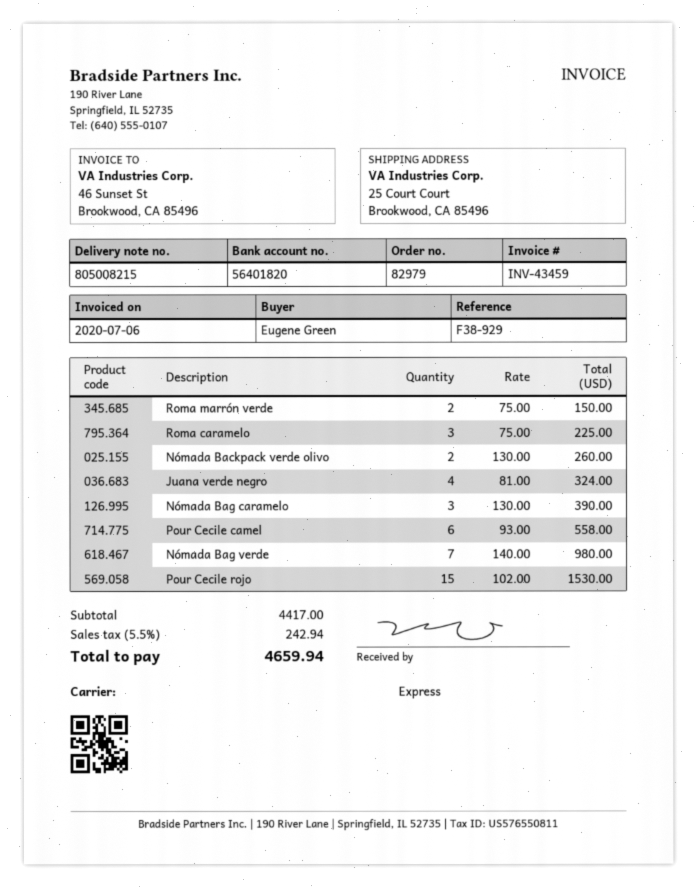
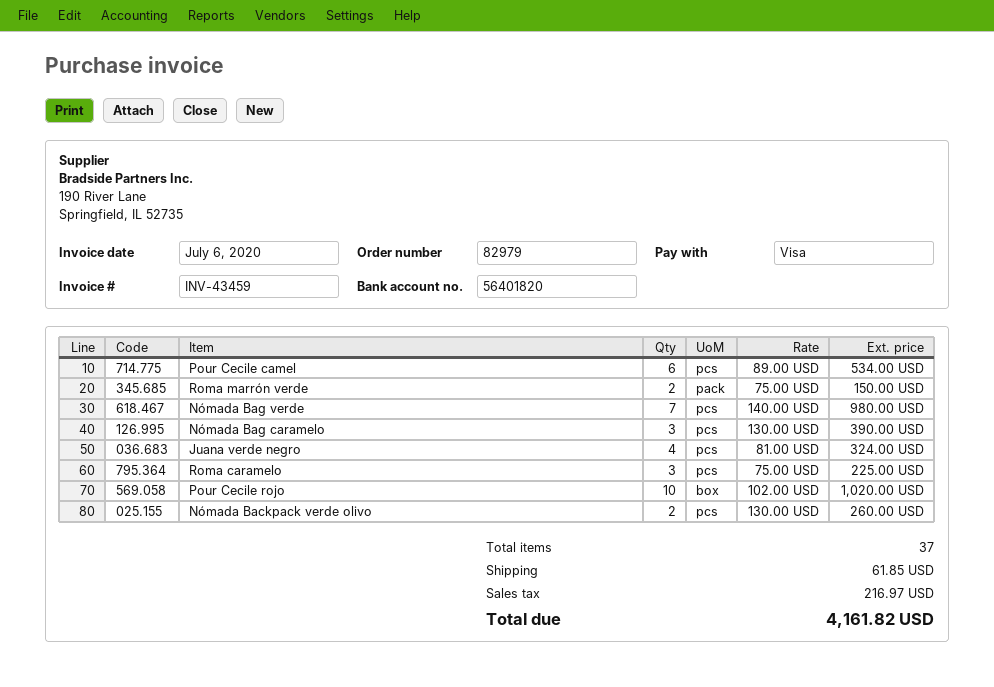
Pour Cecile camel: 6 x 93.00 = 558.00 -> 6 x 89.00 = 534.00
Pour Cecile rojo: 15 x 102.00 = 1530.00 -> 10 x 102.00 = 1020.00
shipping: none -> 61.85
tax: 242.94 -> 216.97
total: 4659.94 -> 4161.82

